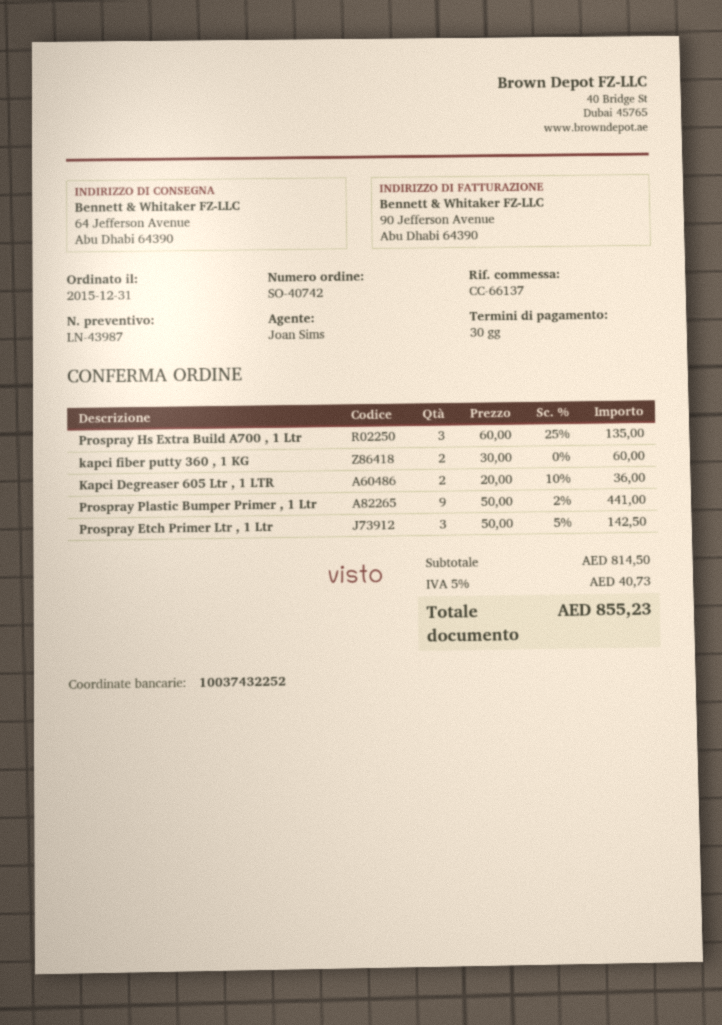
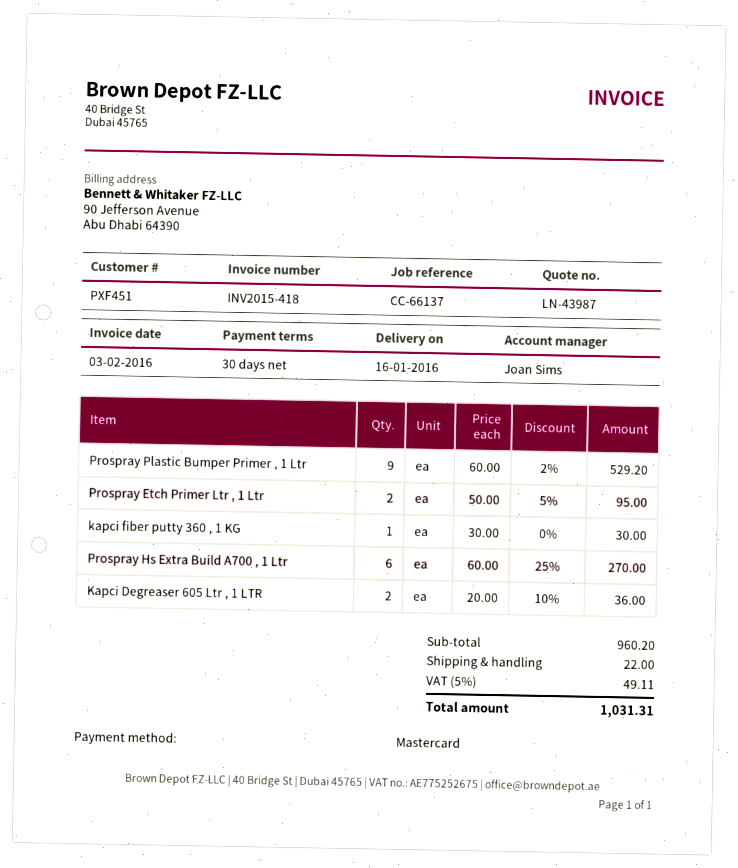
Prospray Hs Extra Build A700 , 1 Ltr: 3 x 60.00 - 25% = 135.00 -> 6 x 60.00 - 25% = 270.00
kapci fiber putty 360 , 1 KG: 2 x 30.00 = 60.00 -> 1 x 30.00 = 30.00
Prospray Plastic Bumper Primer , 1 Ltr: 9 x 50.00 - 2% = 441.00 -> 9 x 60.00 - 2% = 529.20
Prospray Etch Primer Ltr , 1 Ltr: 3 x 50.00 - 5% = 142.50 -> 2 x 50.00 - 5% = 95.00
subtotal: 814.50 -> 960.20
shipping: none -> 22.00
tax: 5% = 40.73 -> 5% = 49.11
total: 855.23 -> 1031.31

